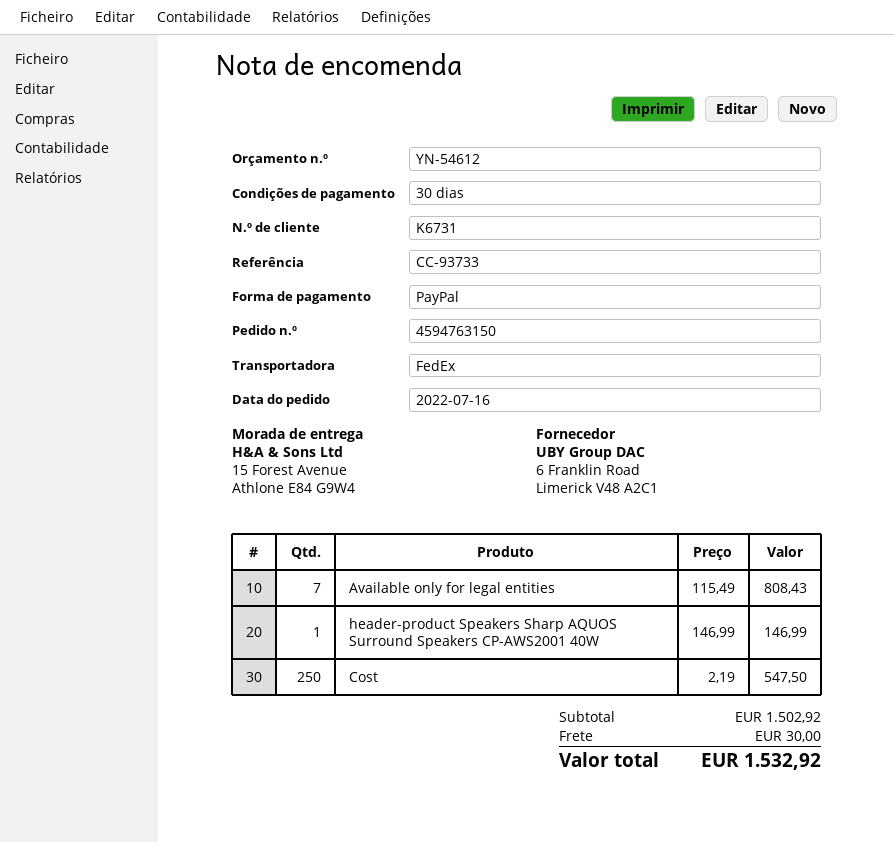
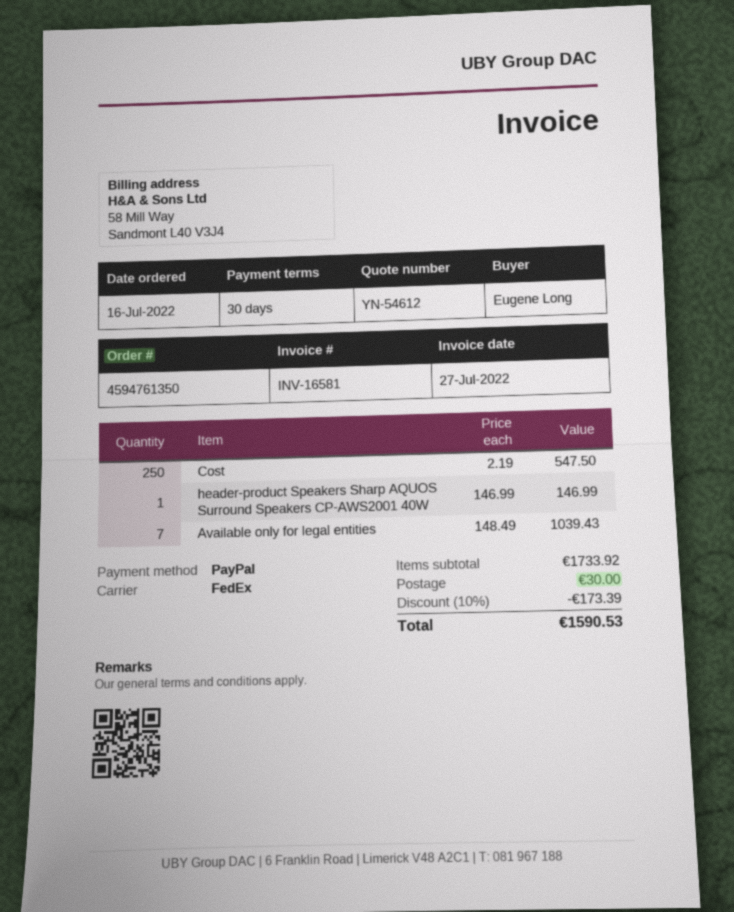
order number: 4594763150 -> 4594761350
Available only for legal entities: 7 x 115.49 = 808.43 -> 7 x 148.49 = 1039.43
subtotal: 1502.92 -> 1733.92
discount: none -> 10% = 173.39
total: 1532.92 -> 1590.53

